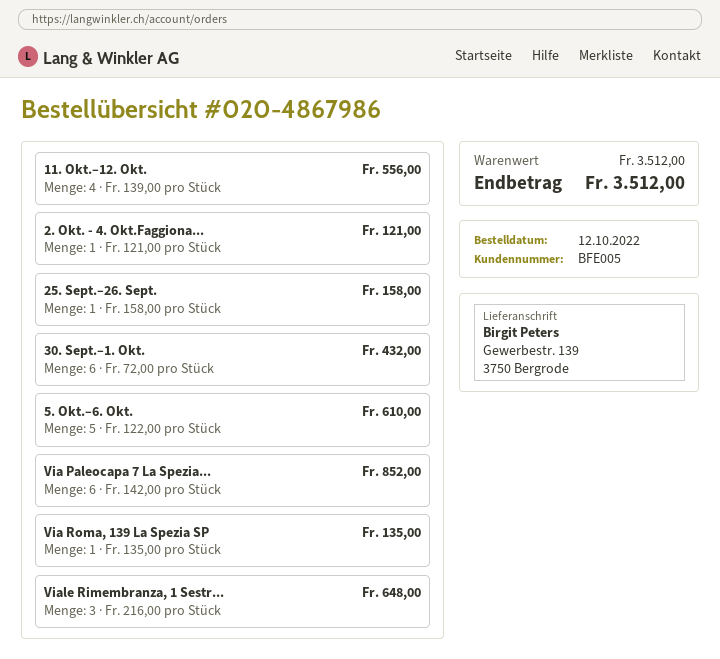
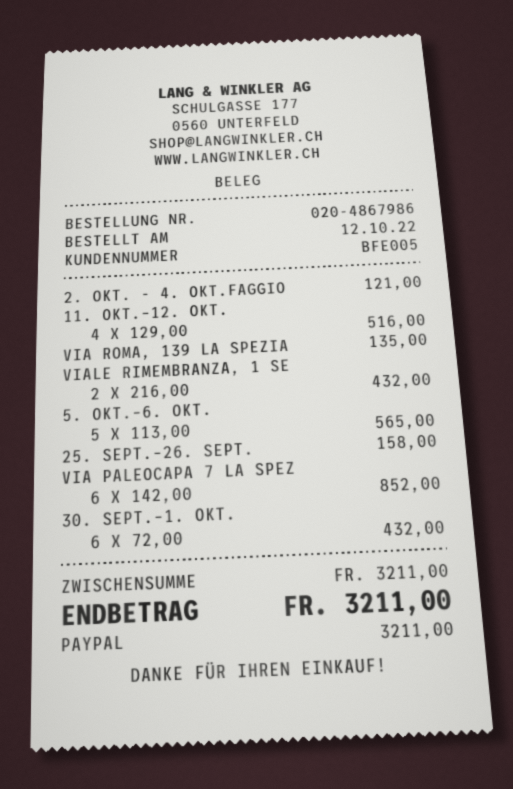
11. Okt.–12. Okt.: 4 x 139.00 = 556.00 -> 4 x 129.00 = 516.00
5. Okt.–6. Okt.: 5 x 122.00 = 610.00 -> 5 x 113.00 = 565.00
Viale Rimembranza, 1 Sestr...: 3 x 216.00 = 648.00 -> 2 x 216.00 = 432.00
subtotal: 3512.00 -> 3211.00
total: 3512.00 -> 3211.00

